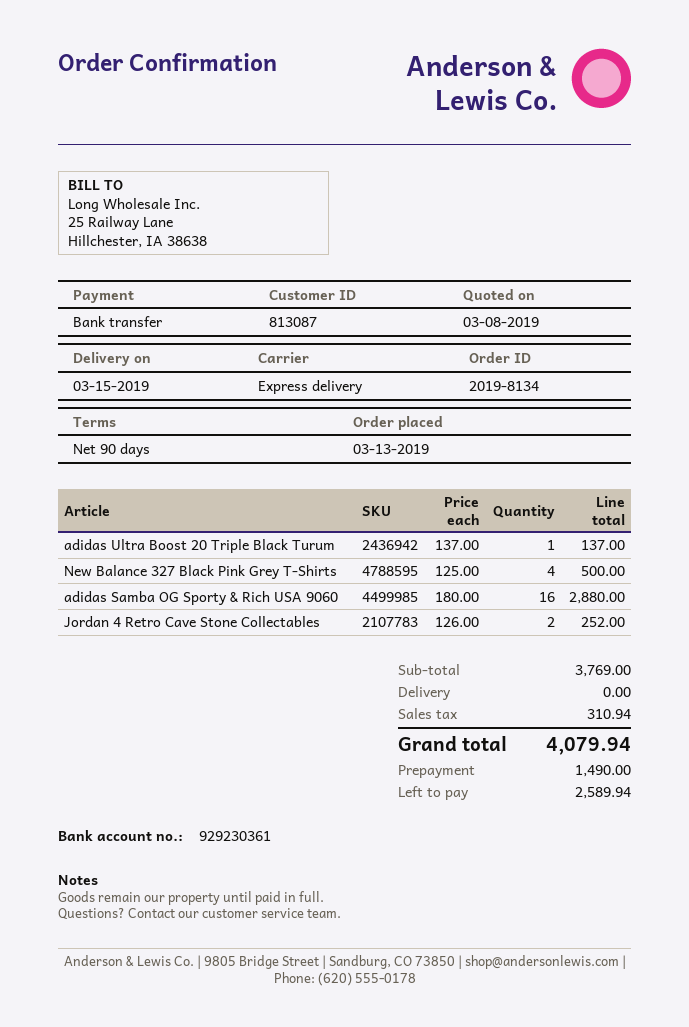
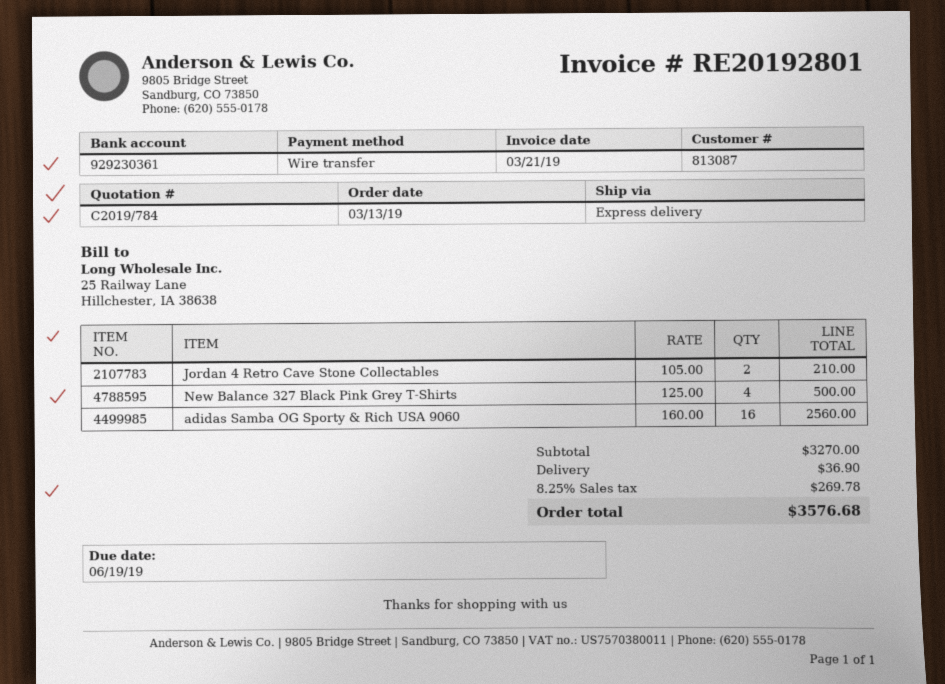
adidas Ultra Boost 20 Triple Black Turum: 1 x 137.00 = 137.00 -> none
adidas Samba OG Sporty & Rich USA 9060: 16 x 180.00 = 2880.00 -> 16 x 160.00 = 2560.00
Jordan 4 Retro Cave Stone Collectables: 2 x 126.00 = 252.00 -> 2 x 105.00 = 210.00
subtotal: 3769.00 -> 3270.00
shipping: 0.00 -> 36.90
tax: 310.94 -> 269.78
total: 4079.94 -> 3576.68

